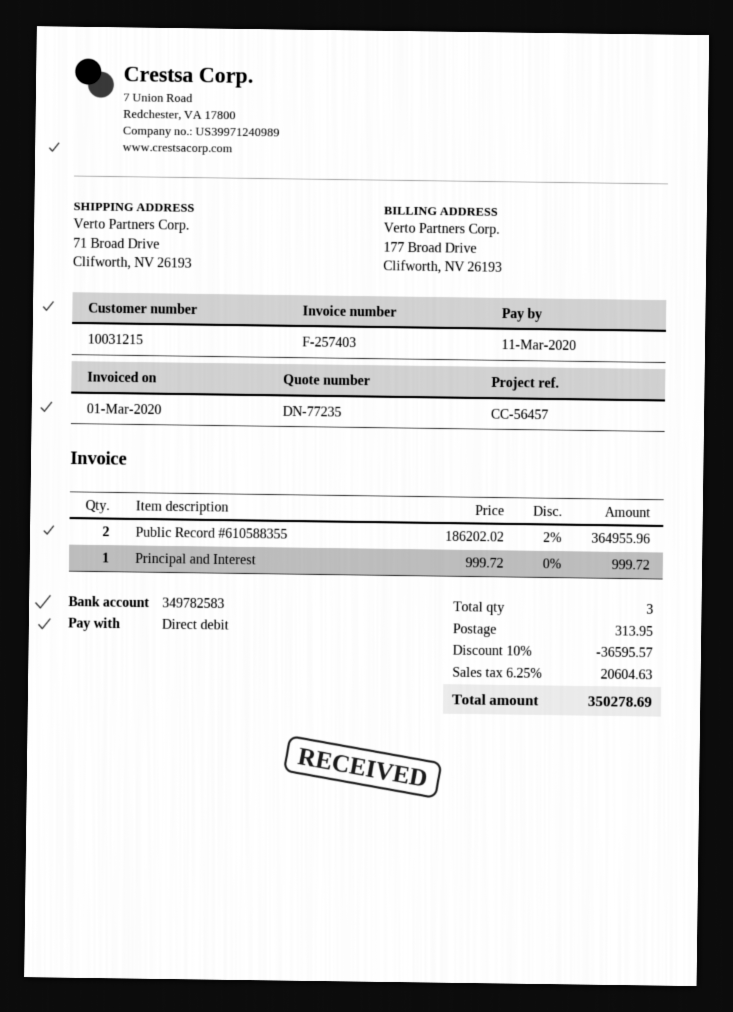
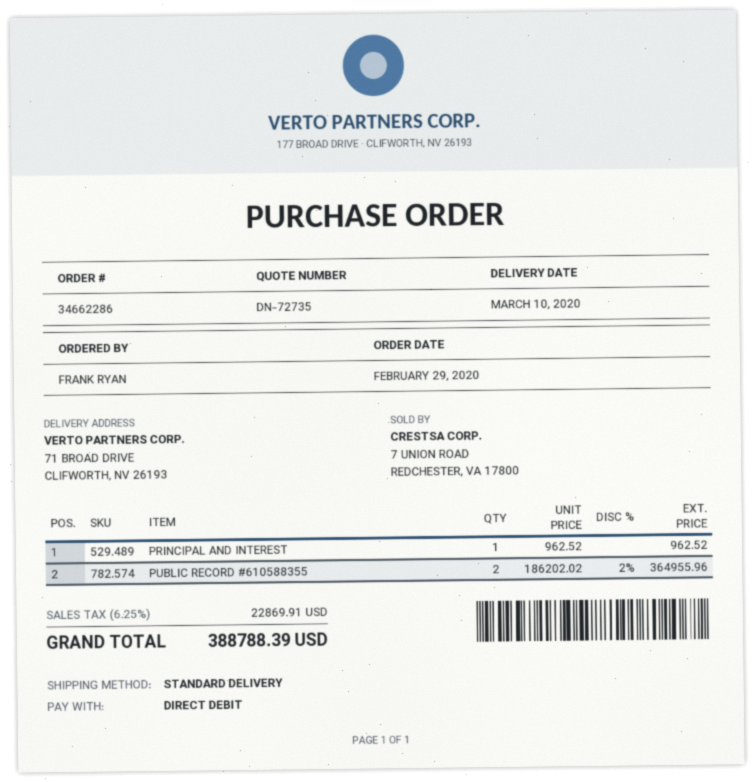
quote number: DN-77235 -> DN-72735
Principal and Interest: 1 x 999.72 = 999.72 -> 1 x 962.52 = 962.52
discount: 10% = 36595.57 -> none
shipping: 313.95 -> none
tax: 6.25% = 20604.63 -> 6.25% = 22869.91
total: 350278.69 -> 388788.39

